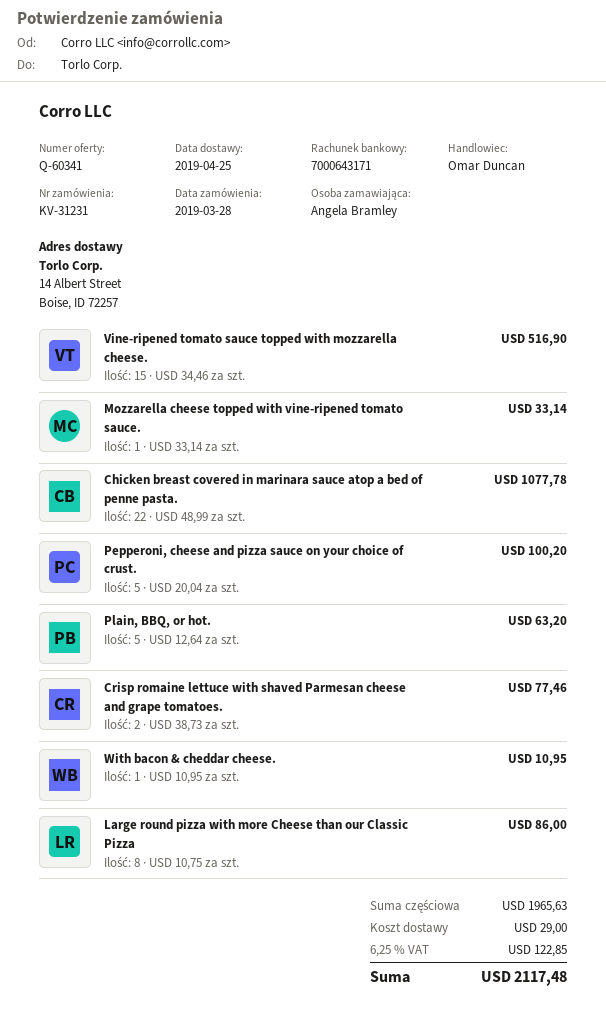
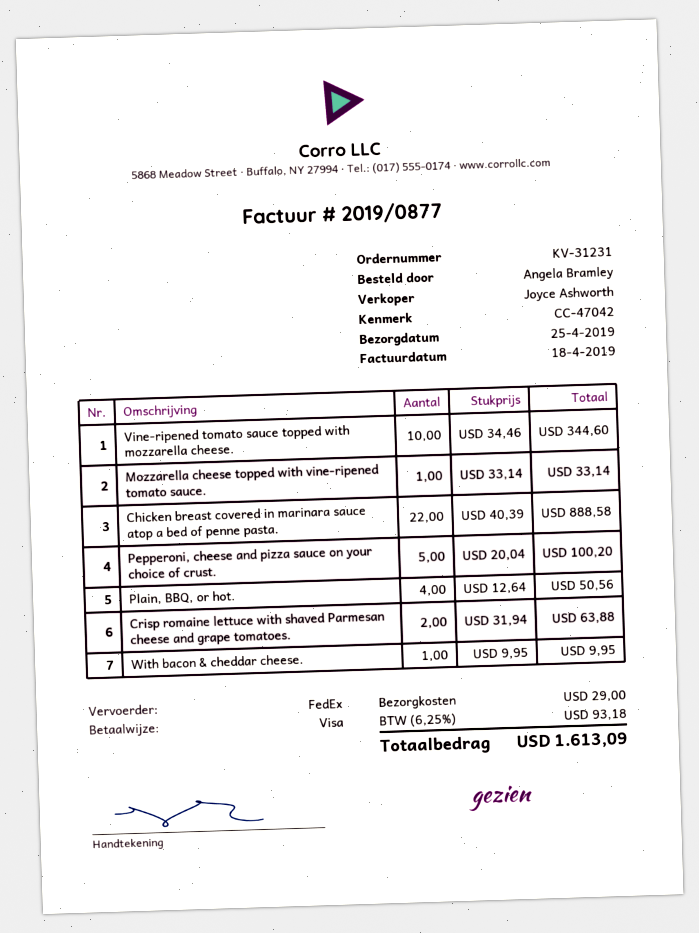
sales rep: Omar Duncan -> Joyce Ashworth
Vine-ripened tomato sauce topped with mozzarella cheese.: 15 x 34.46 = 516.90 -> 10 x 34.46 = 344.60
Chicken breast covered in marinara sauce atop a bed of penne pasta.: 22 x 48.99 = 1077.78 -> 22 x 40.39 = 888.58
Plain, BBQ, or hot.: 5 x 12.64 = 63.20 -> 4 x 12.64 = 50.56
Crisp romaine lettuce with shaved Parmesan cheese and grape tomatoes.: 2 x 38.73 = 77.46 -> 2 x 31.94 = 63.88
With bacon & cheddar cheese.: 1 x 10.95 = 10.95 -> 1 x 9.95 = 9.95
Large round pizza with more Cheese than our Classic Pizza: 8 x 10.75 = 86.00 -> none
tax: 6.25% = 122.85 -> 6.25% = 93.18
total: 2117.48 -> 1613.09

